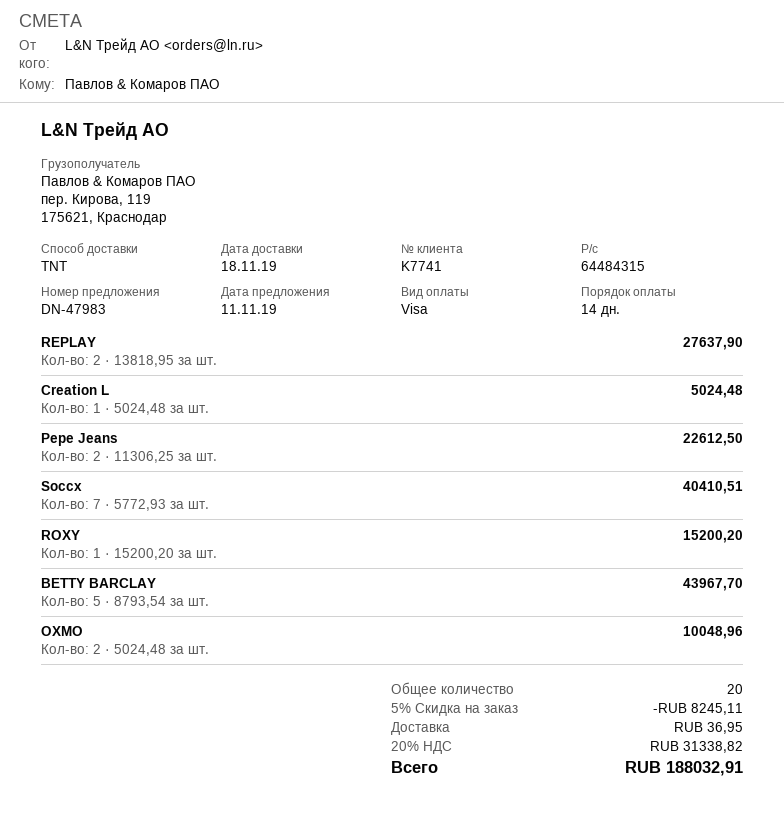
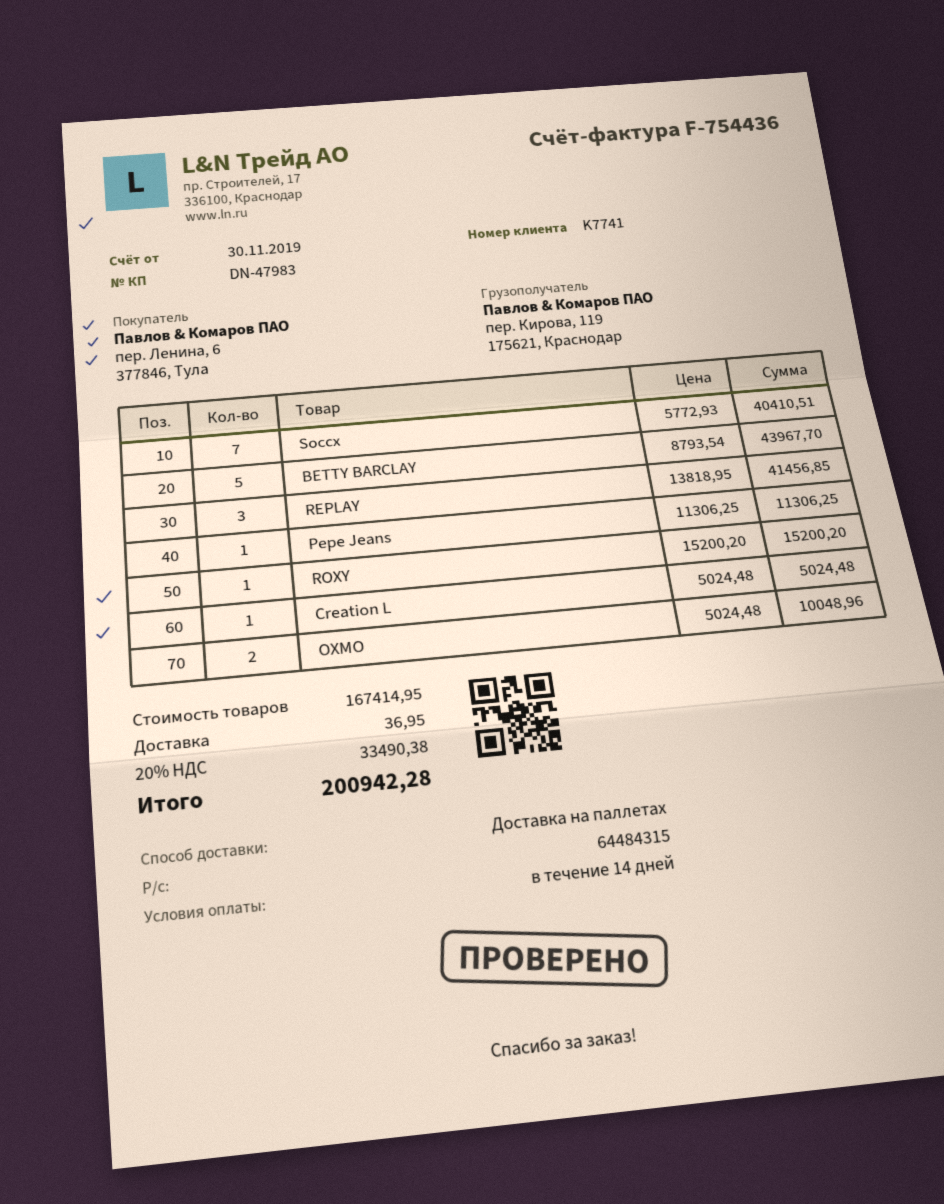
shipping method: TNT -> pallet freight
REPLAY: 2 x 13818.95 = 27637.90 -> 3 x 13818.95 = 41456.85
Pepe Jeans: 2 x 11306.25 = 22612.50 -> 1 x 11306.25 = 11306.25
discount: 5% = 8245.11 -> none
tax: 20% = 31338.82 -> 20% = 33490.38
total: 188032.91 -> 200942.28

